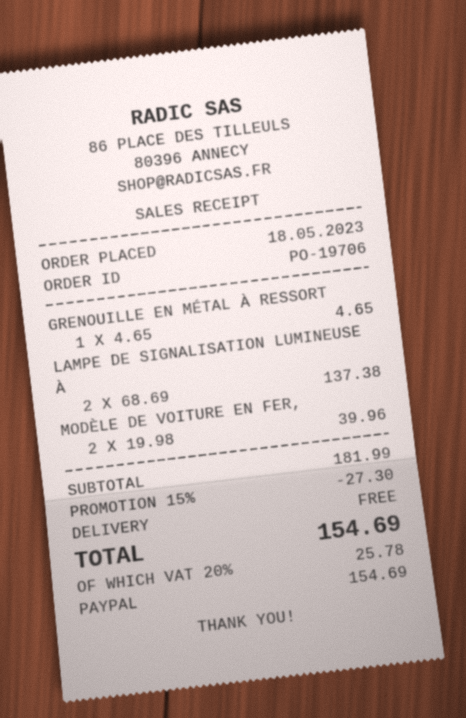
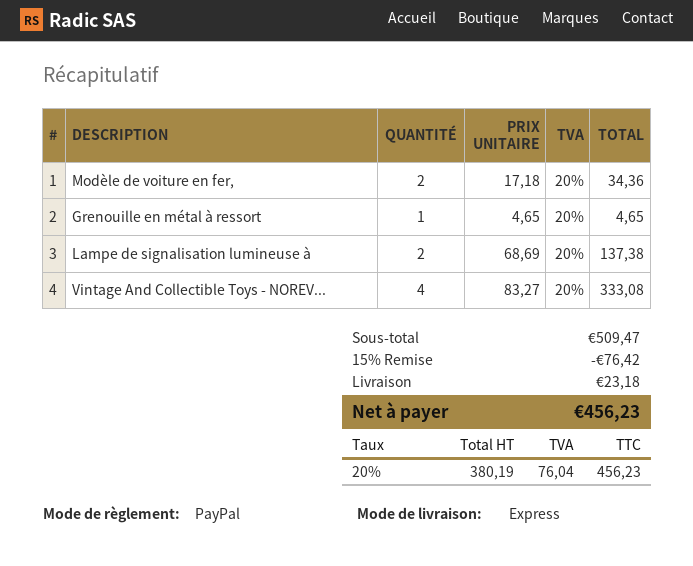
MODÈLE DE VOITURE EN FER,: 2 x 19.98 = 39.96 -> 2 x 17.18 = 34.36
Vintage And Collectible Toys - NOREV...: none -> 4 x 83.27 = 333.08
subtotal: 181.99 -> 509.47
discount: 15% = 27.30 -> 15% = 76.42
shipping: 0.00 -> 23.18
tax: 20% = 25.78 -> 20% = 76.04
total: 154.69 -> 456.23

